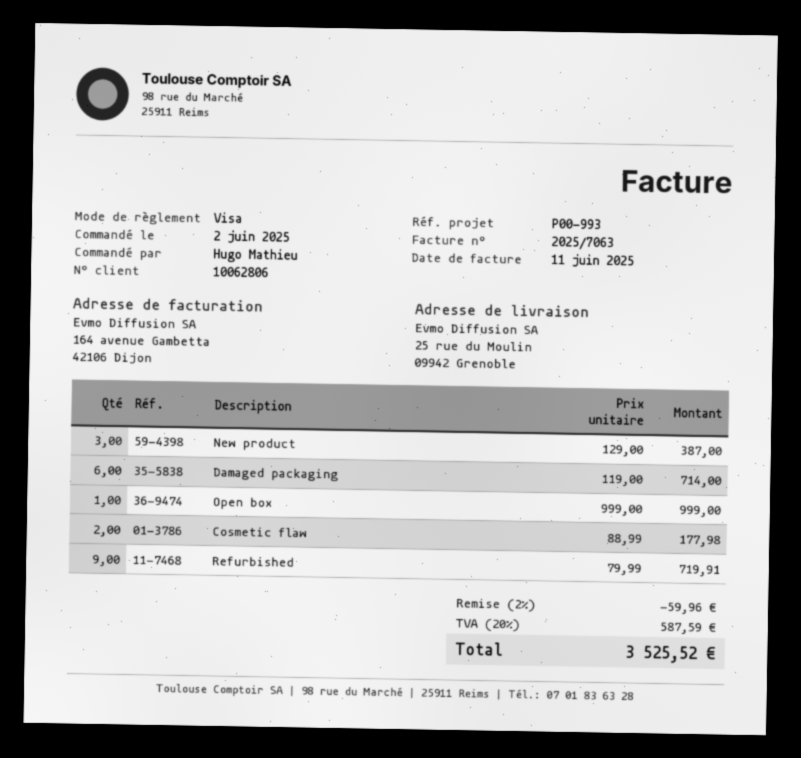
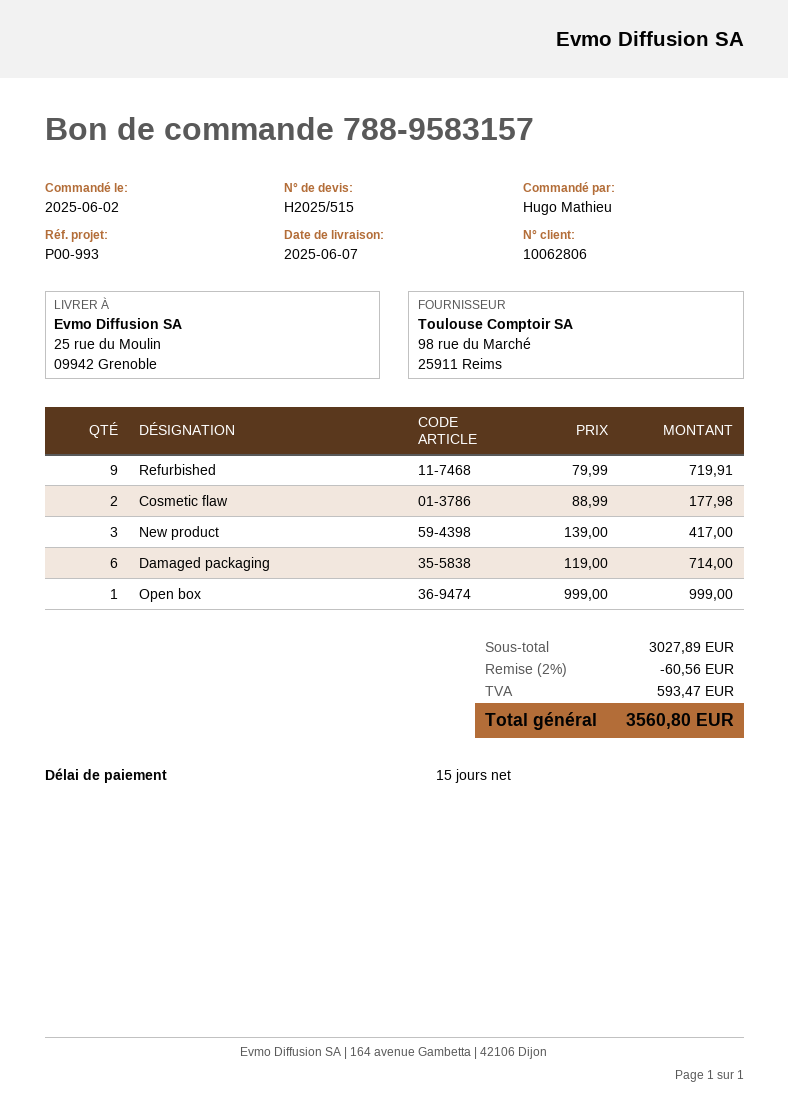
New product: 3 x 129.00 = 387.00 -> 3 x 139.00 = 417.00
discount: 2% = 59.96 -> 2% = 60.56
tax: 587.59 -> 593.47
total: 3525.52 -> 3560.80

